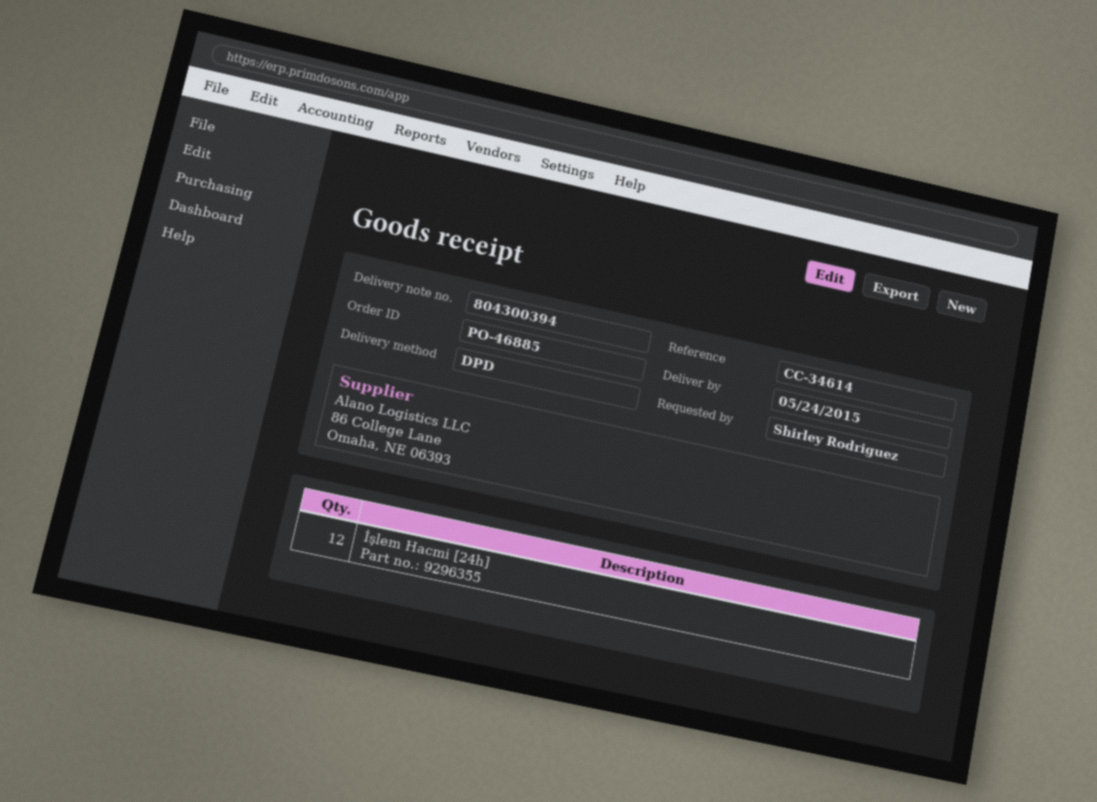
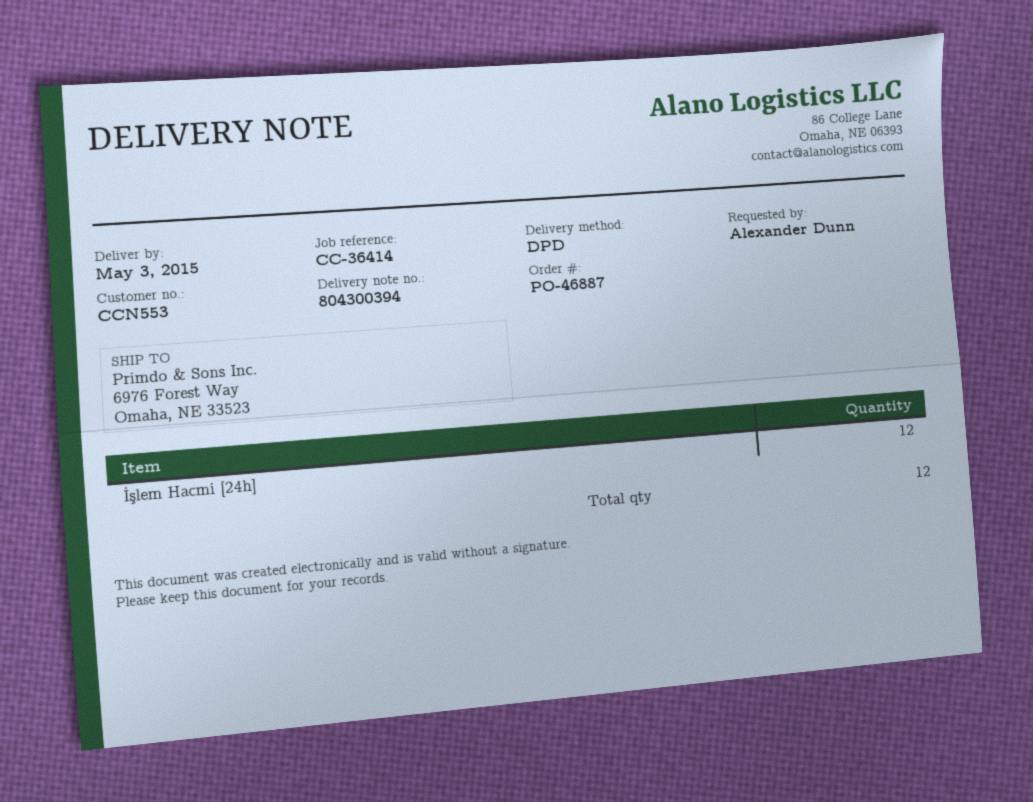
order number: PO-46885 -> PO-46887
delivery date: 2015-05-24 -> 2015-05-03
reference: CC-34614 -> CC-36414
ordered by: Shirley Rodriguez -> Alexander Dunn

